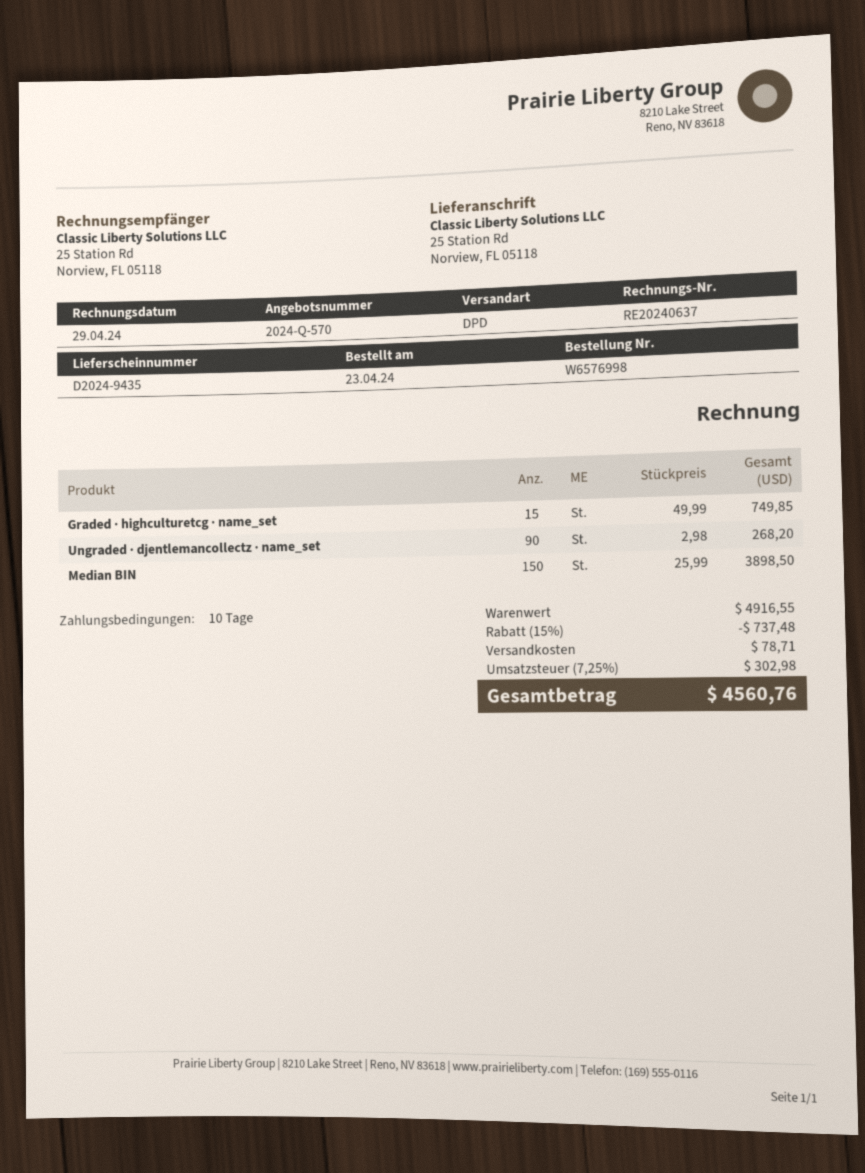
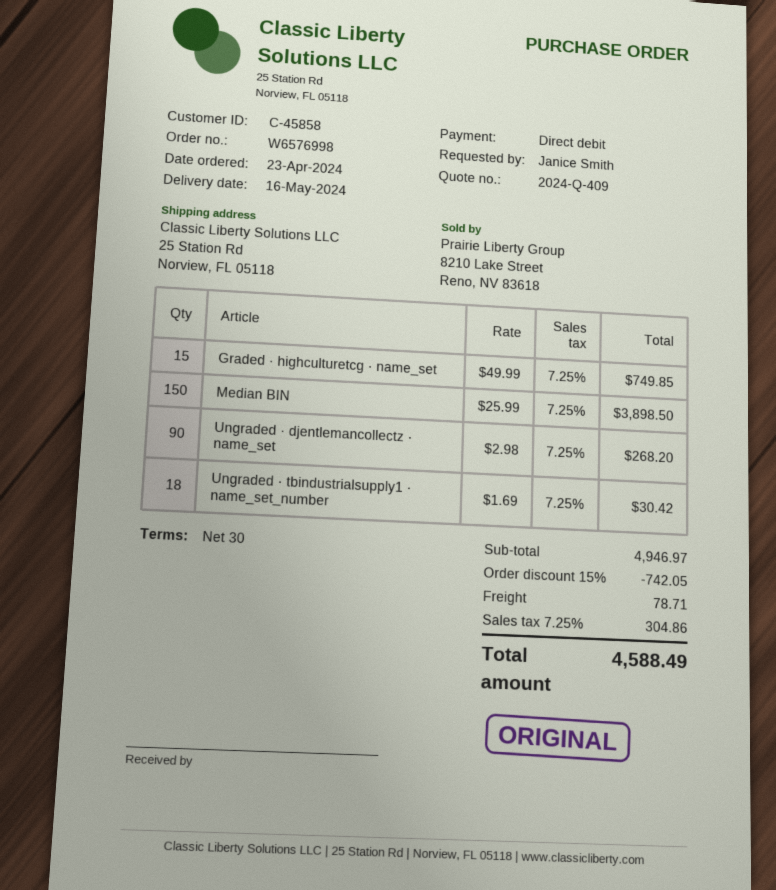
quote number: 2024-Q-570 -> 2024-Q-409
payment terms: 10 days -> 30 days
Ungraded · tbindustrialsupply1 · name_set_number: none -> 18 x 1.69 = 30.42
subtotal: 4916.55 -> 4946.97
discount: 15% = 737.48 -> 15% = 742.05
tax: 7.25% = 302.98 -> 7.25% = 304.86
total: 4560.76 -> 4588.49

